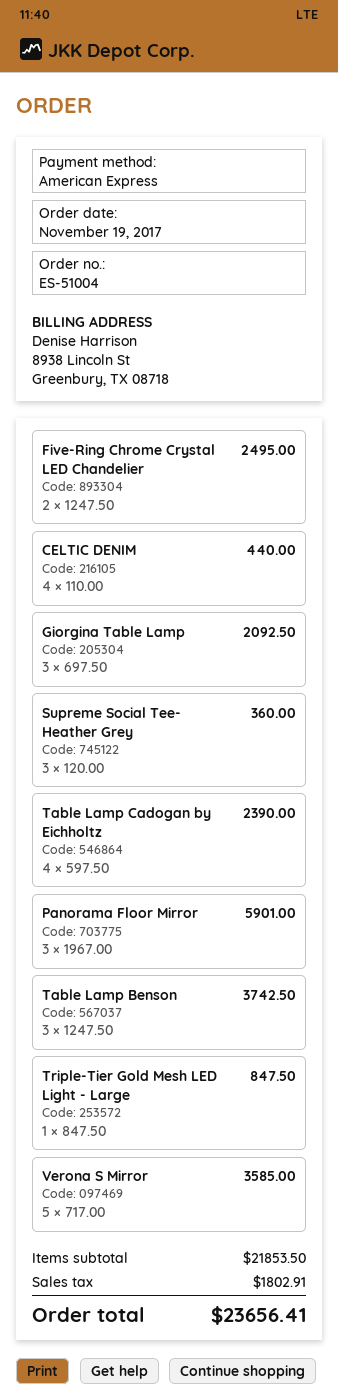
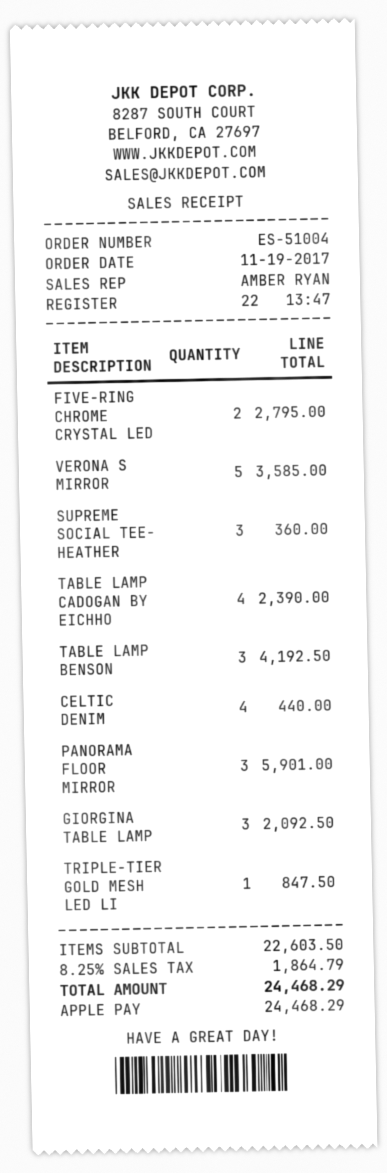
payment method: American Express -> Apple Pay
Five-Ring Chrome Crystal LED Chandelier: 2 for 2495.00 -> 2 for 2795.00
Table Lamp Benson: 3 for 3742.50 -> 3 for 4192.50
subtotal: 21853.50 -> 22603.50
tax: 1802.91 -> 1864.79
total: 23656.41 -> 24468.29

